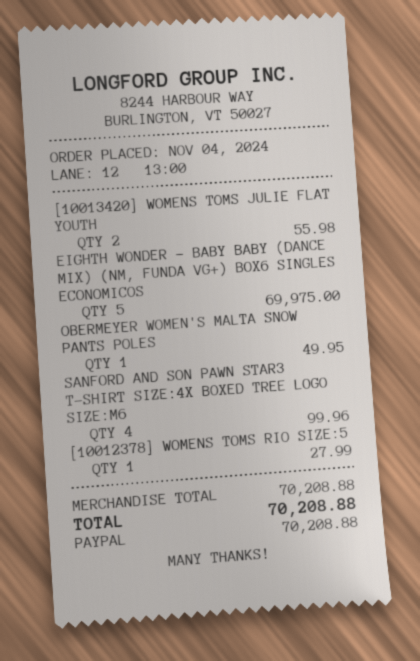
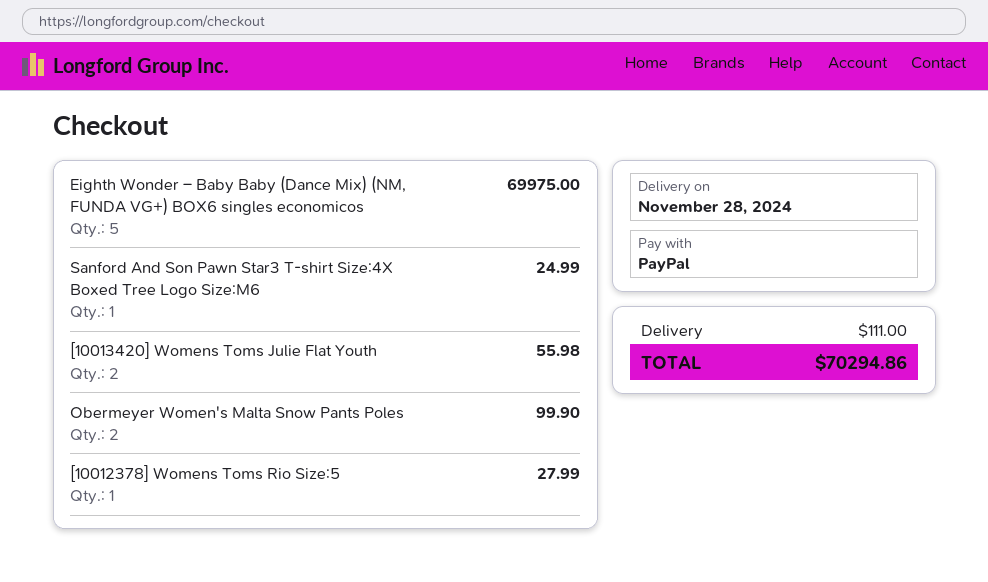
OBERMEYER WOMEN'S MALTA SNOW PANTS POLES: 1 for 49.95 -> 2 for 99.90
SANFORD AND SON PAWN STAR3 T-SHIRT SIZE:4X BOXED TREE LOGO SIZE:M6: 4 for 99.96 -> 1 for 24.99
shipping: none -> 111.00
total: 70208.88 -> 70294.86

